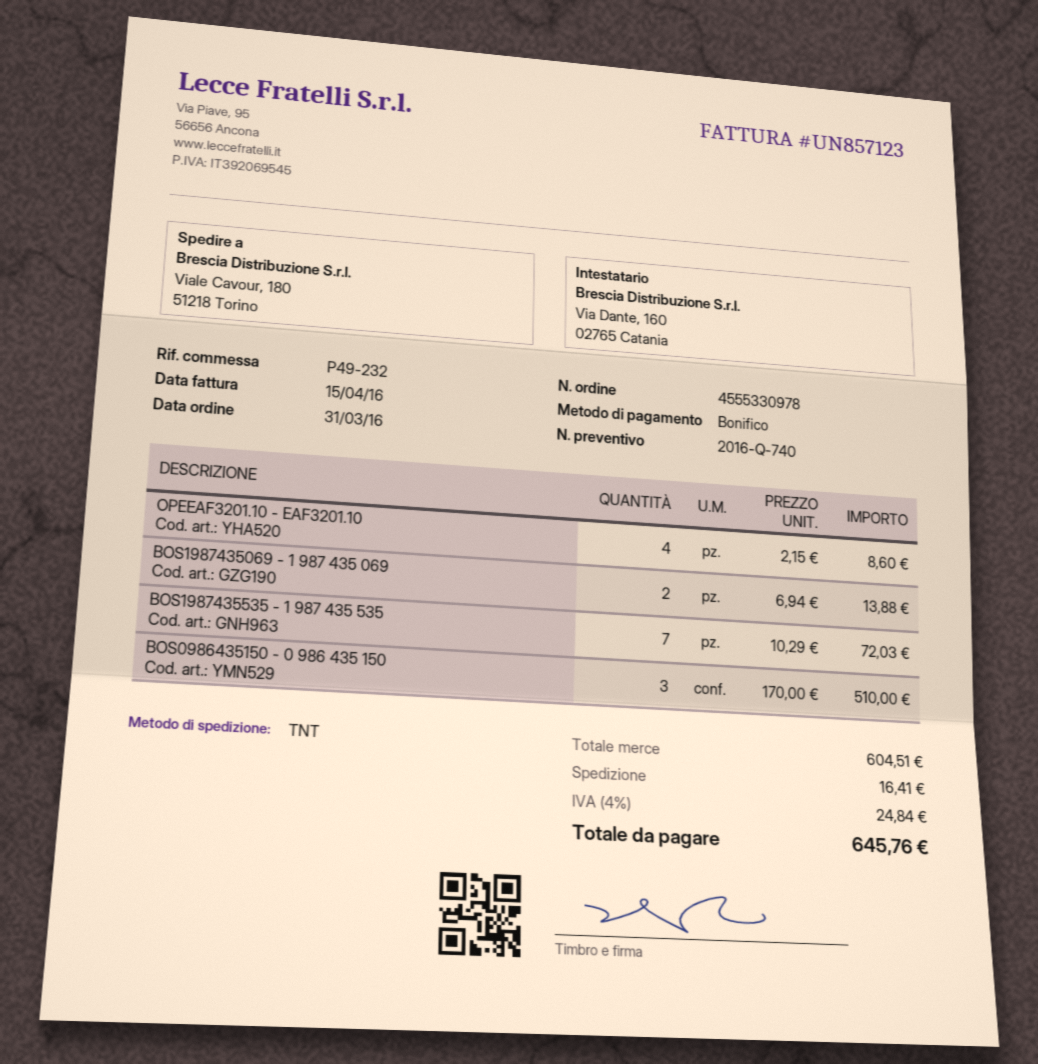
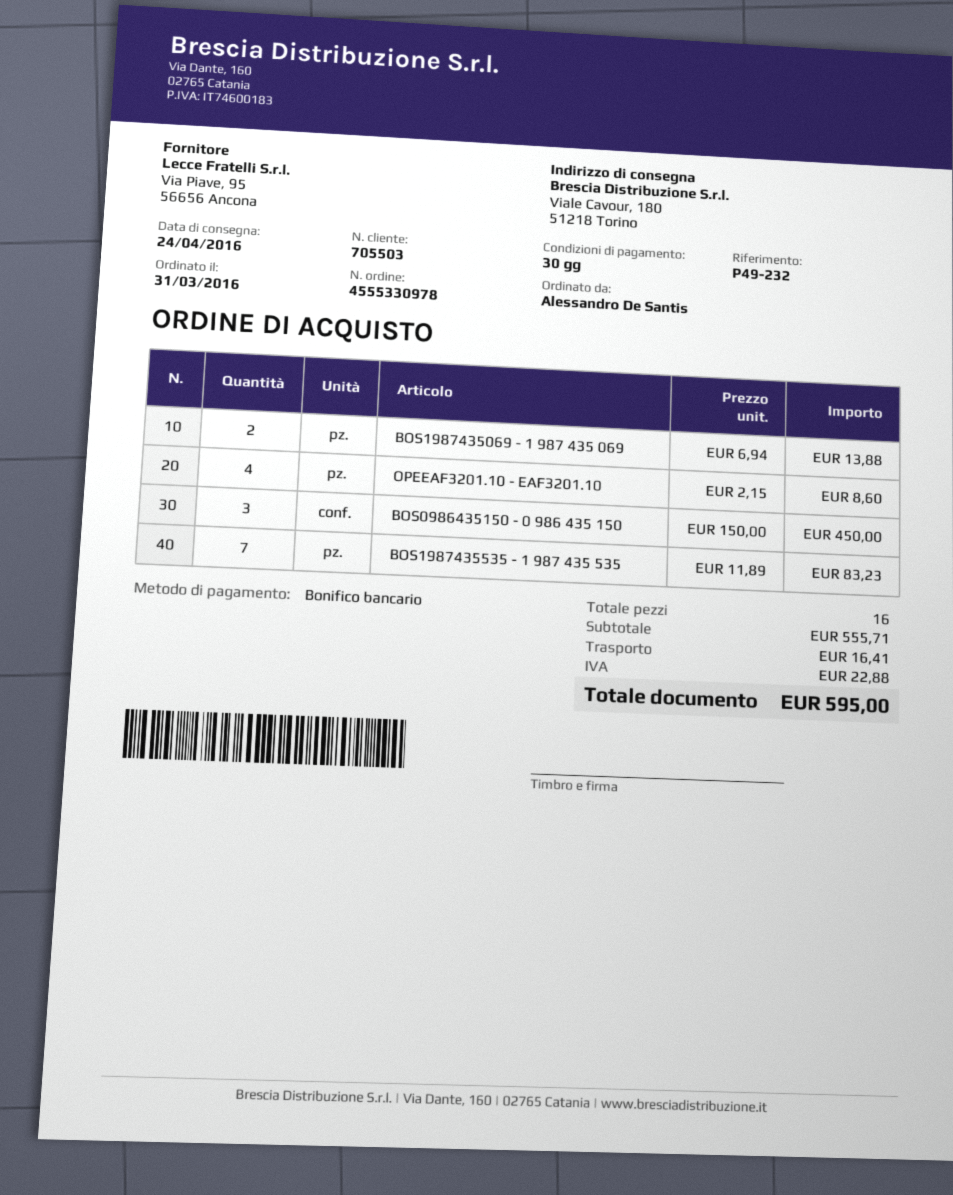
BOS1987435535 - 1 987 435 535: 7 x 10.29 = 72.03 -> 7 x 11.89 = 83.23
BOS0986435150 - 0 986 435 150: 3 x 170.00 = 510.00 -> 3 x 150.00 = 450.00
subtotal: 604.51 -> 555.71
tax: 24.84 -> 22.88
total: 645.76 -> 595.00

